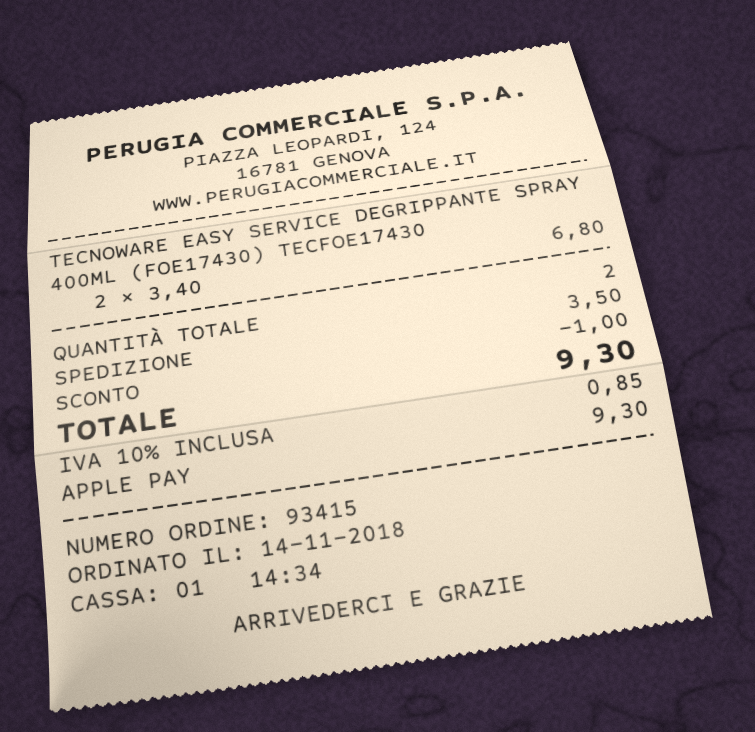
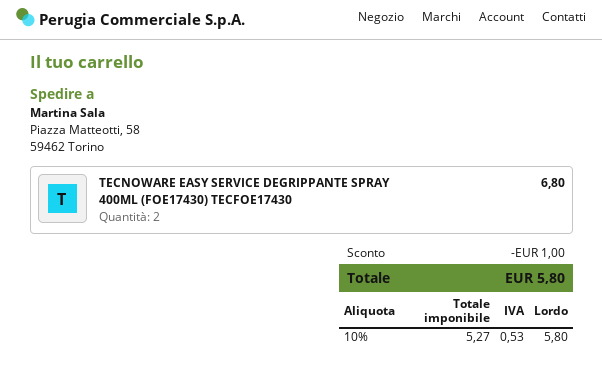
shipping: 3.50 -> none
tax: 10% = 0.85 -> 10% = 0.53
total: 9.30 -> 5.80

